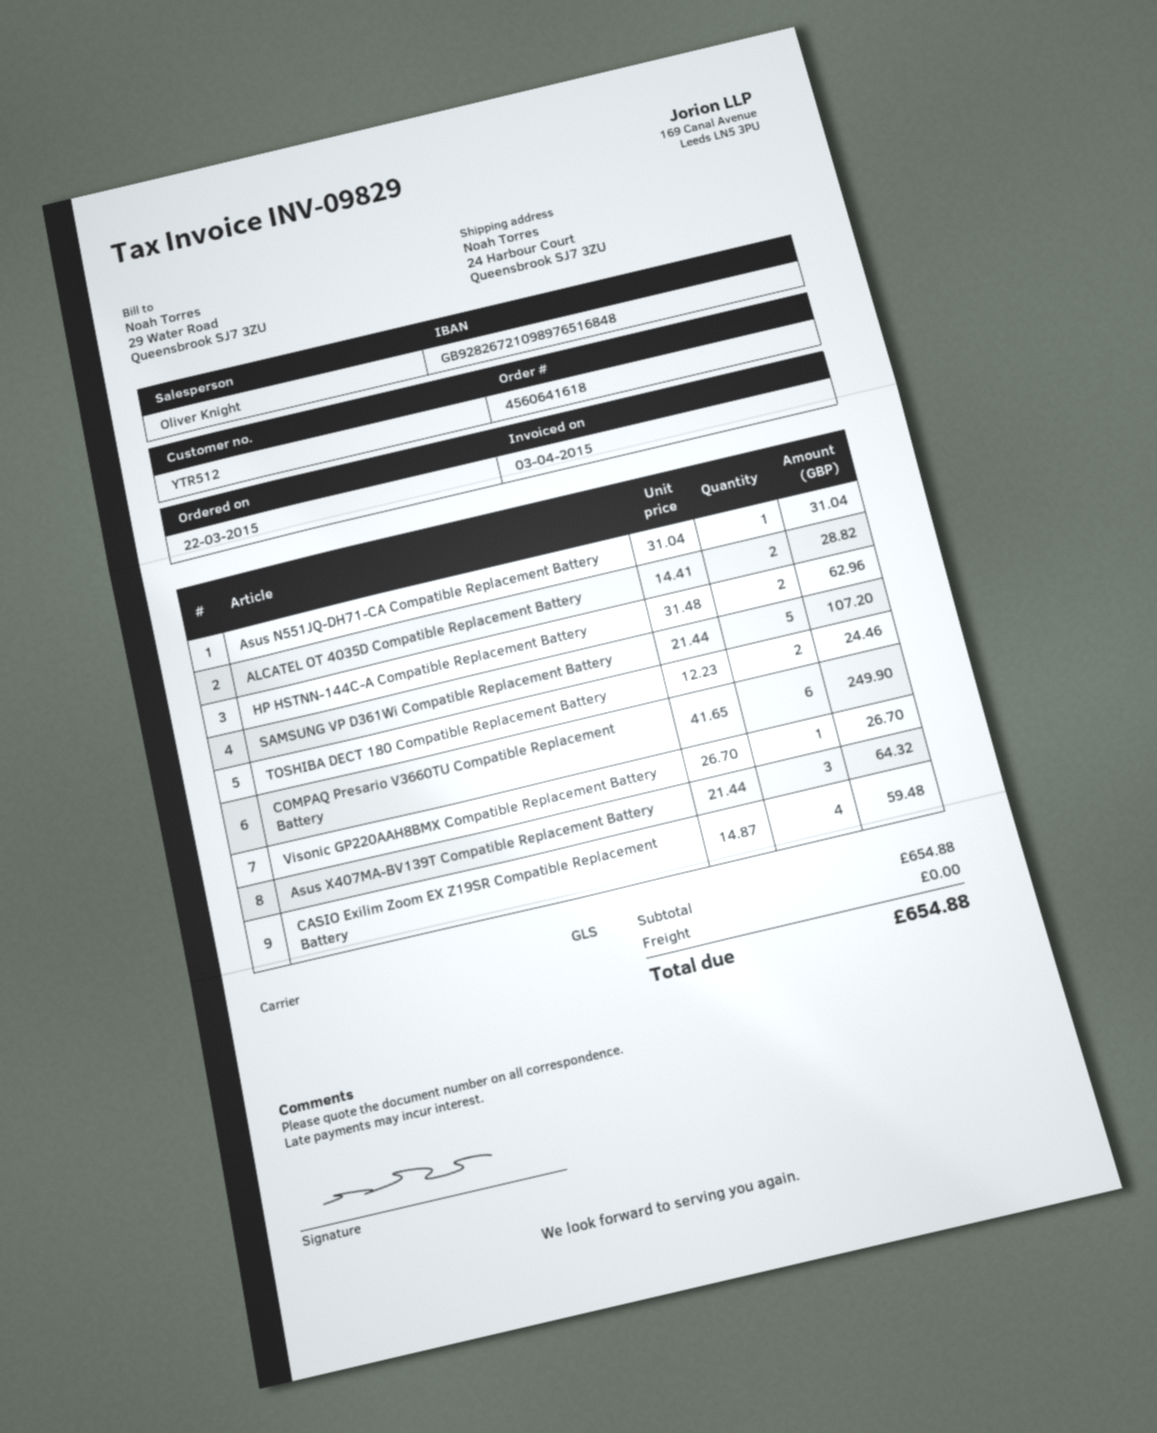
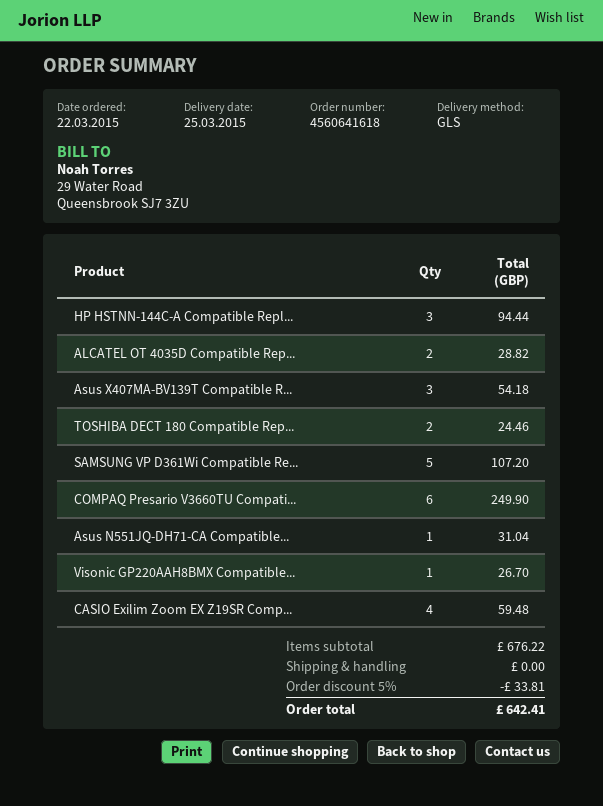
HP HSTNN-144C-A Compatible Replacement Battery: 2 for 62.96 -> 3 for 94.44
Asus X407MA-BV139T Compatible Replacement Battery: 3 for 64.32 -> 3 for 54.18
subtotal: 654.88 -> 676.22
discount: none -> 5% = 33.81
total: 654.88 -> 642.41

